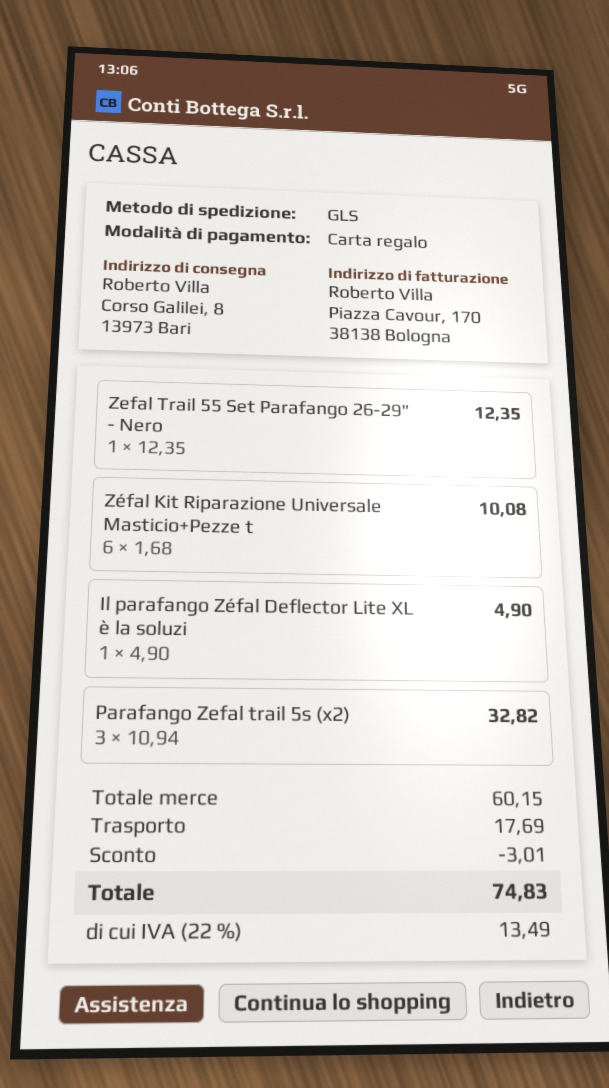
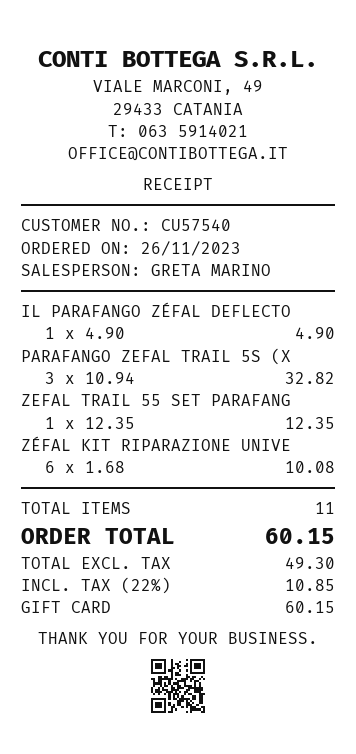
discount: 3.01 -> none
shipping: 17.69 -> none
tax: 22% = 13.49 -> 22% = 10.85
total: 74.83 -> 60.15

